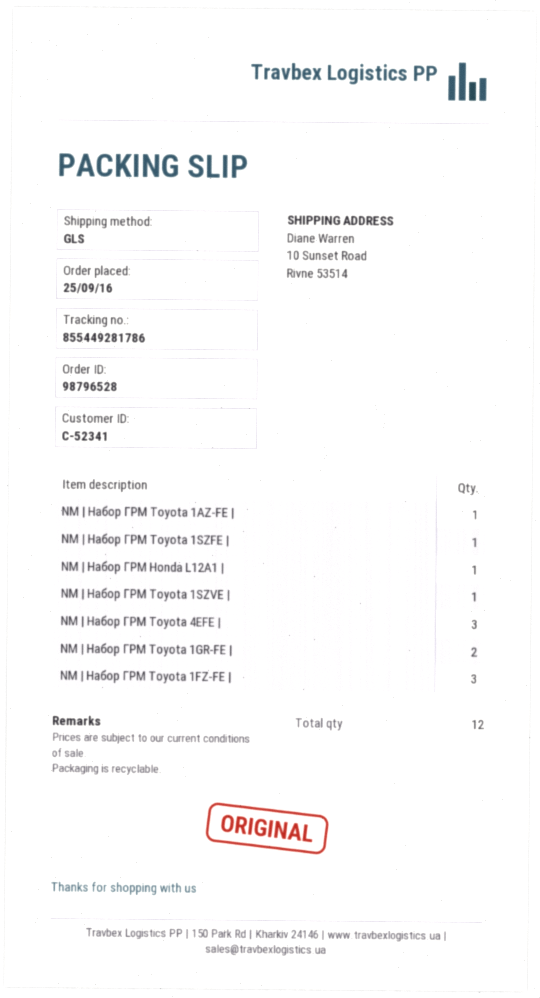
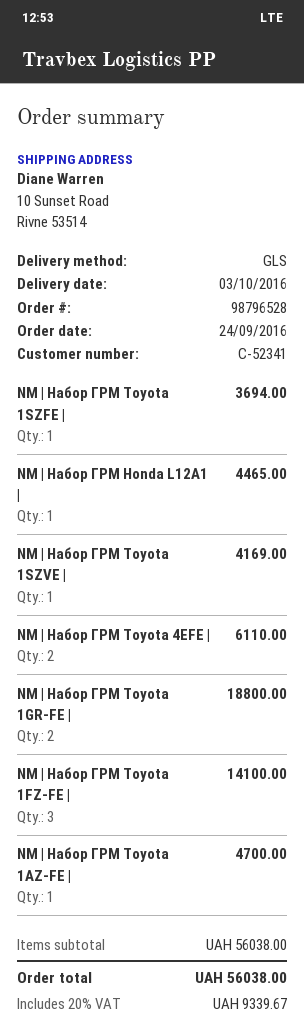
order date: 2016-09-25 -> 2016-09-24
NM | Набор ГРМ Toyota 4EFE |: 3 -> 2

